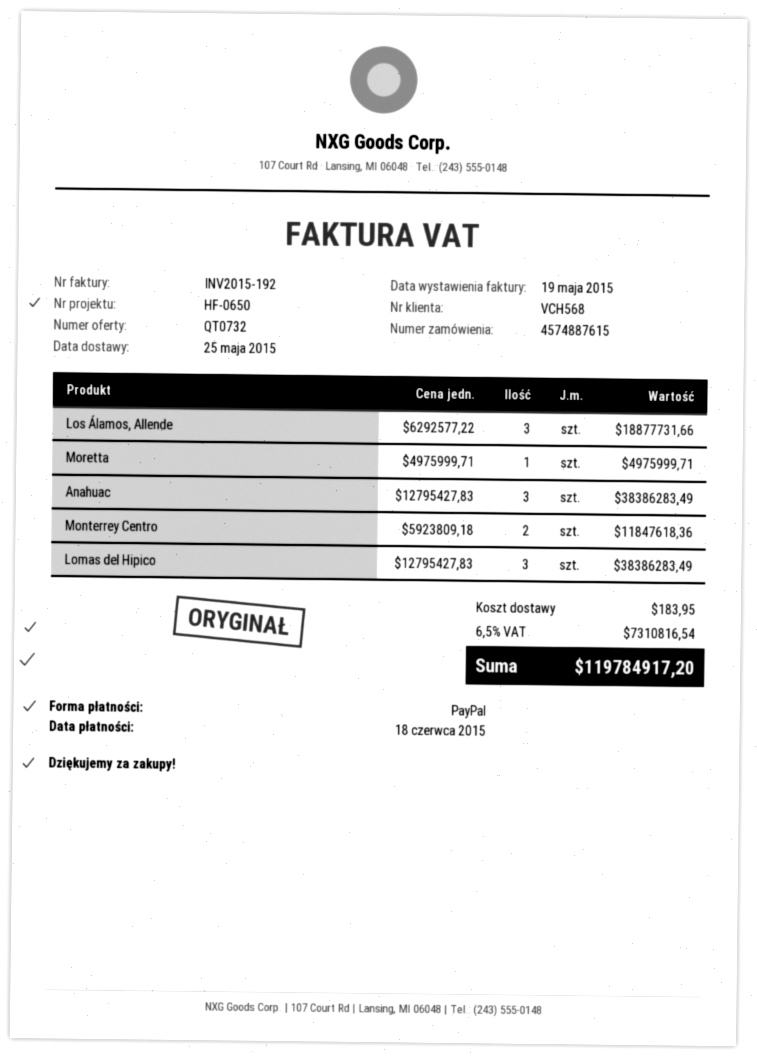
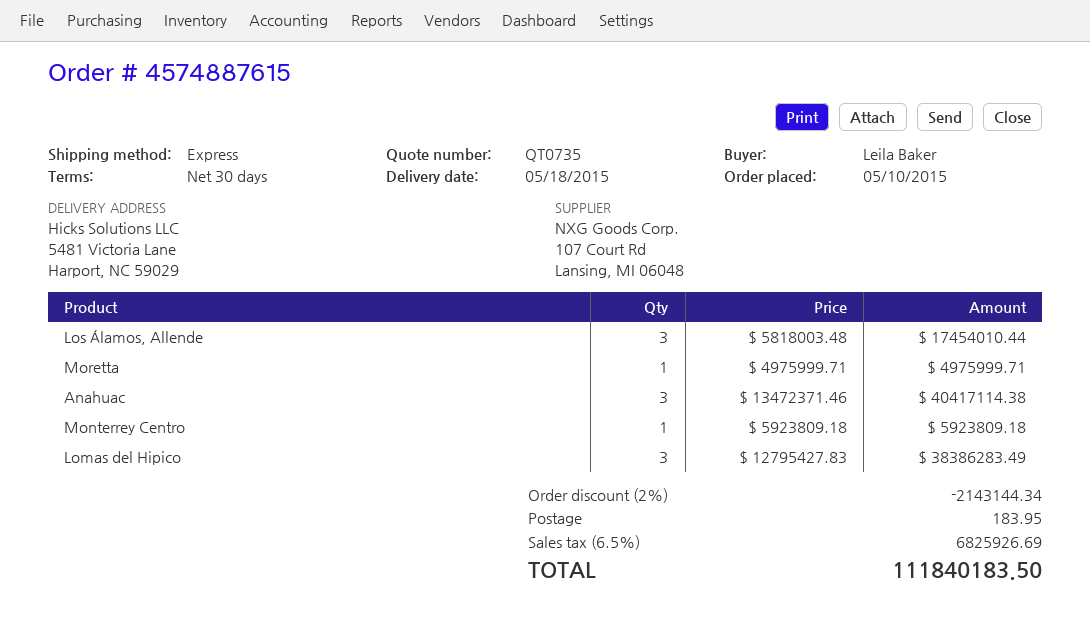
quote number: QT0732 -> QT0735
delivery date: 2015-05-25 -> 2015-05-18
Los Álamos, Allende: 3 x 6292577.22 = 18877731.66 -> 3 x 5818003.48 = 17454010.44
Anahuac: 3 x 12795427.83 = 38386283.49 -> 3 x 13472371.46 = 40417114.38
Monterrey Centro: 2 x 5923809.18 = 11847618.36 -> 1 x 5923809.18 = 5923809.18
discount: none -> 2% = 2143144.34
tax: 6.5% = 7310816.54 -> 6.5% = 6825926.69
total: 119784917.20 -> 111840183.50

